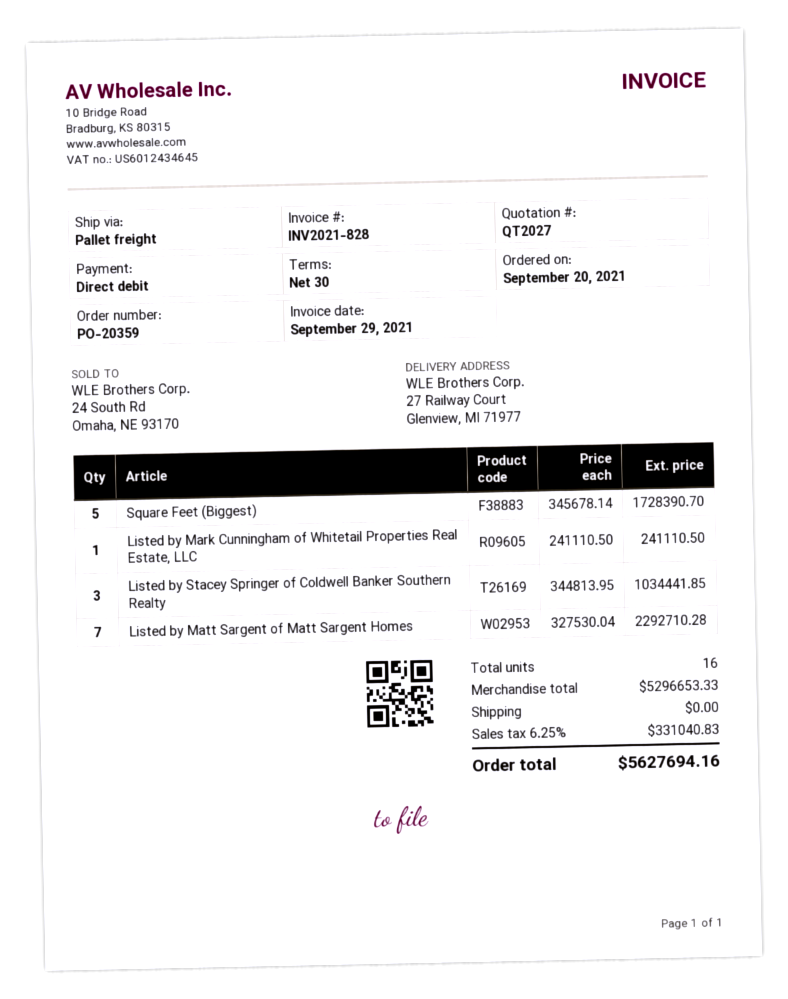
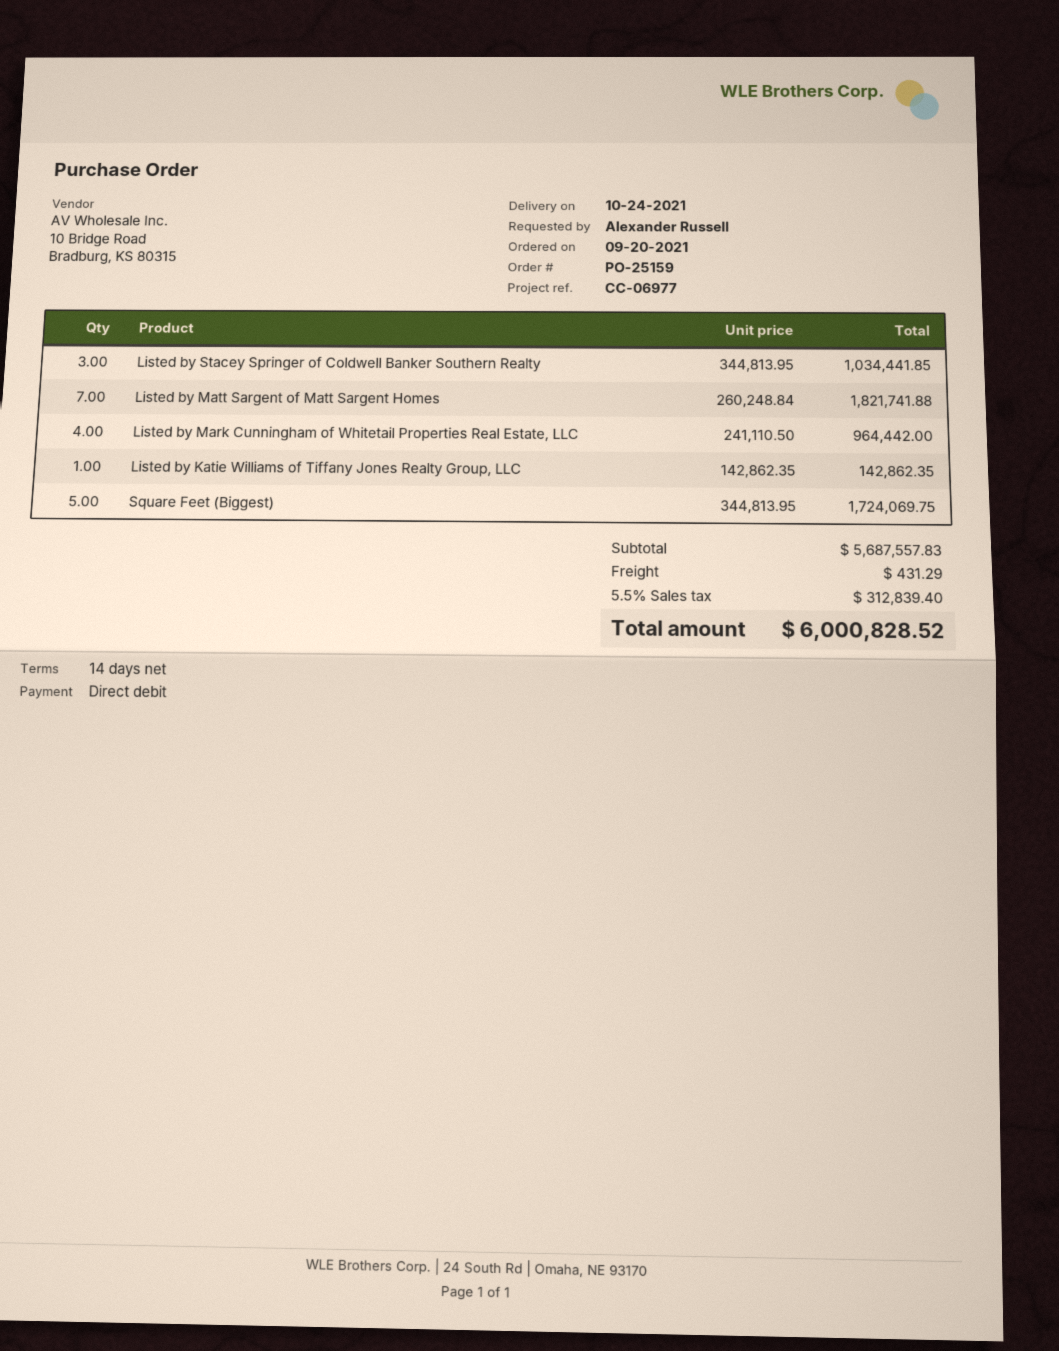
order number: PO-20359 -> PO-25159
payment terms: 30 days -> 14 days
Square Feet (Biggest): 5 x 345678.14 = 1728390.70 -> 5 x 344813.95 = 1724069.75
Listed by Mark Cunningham of Whitetail Properties Real Estate, LLC: 1 x 241110.50 = 241110.50 -> 4 x 241110.50 = 964442.00
Listed by Matt Sargent of Matt Sargent Homes: 7 x 327530.04 = 2292710.28 -> 7 x 260248.84 = 1821741.88
Listed by Katie Williams of Tiffany Jones Realty Group, LLC: none -> 1 x 142862.35 = 142862.35
subtotal: 5296653.33 -> 5687557.83
shipping: 0.00 -> 431.29
tax: 6.25% = 331040.83 -> 5.5% = 312839.40
total: 5627694.16 -> 6000828.52

